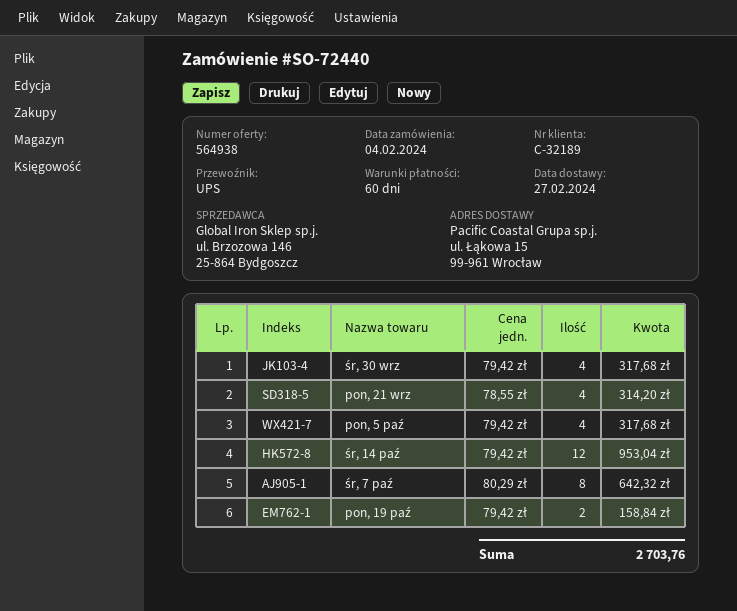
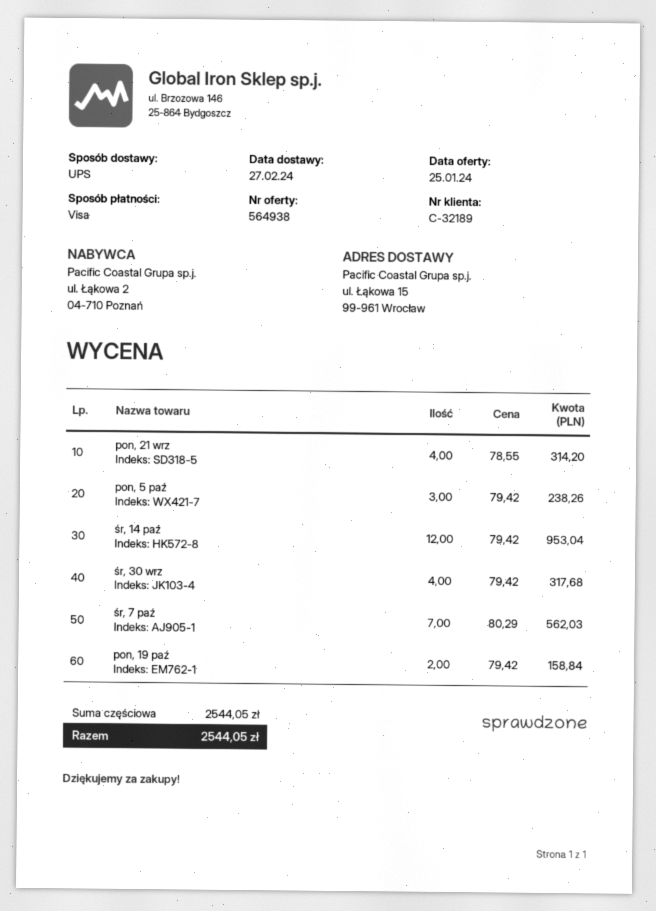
pon, 5 paź: 4 x 79.42 = 317.68 -> 3 x 79.42 = 238.26
śr, 7 paź: 8 x 80.29 = 642.32 -> 7 x 80.29 = 562.03
total: 2703.76 -> 2544.05

